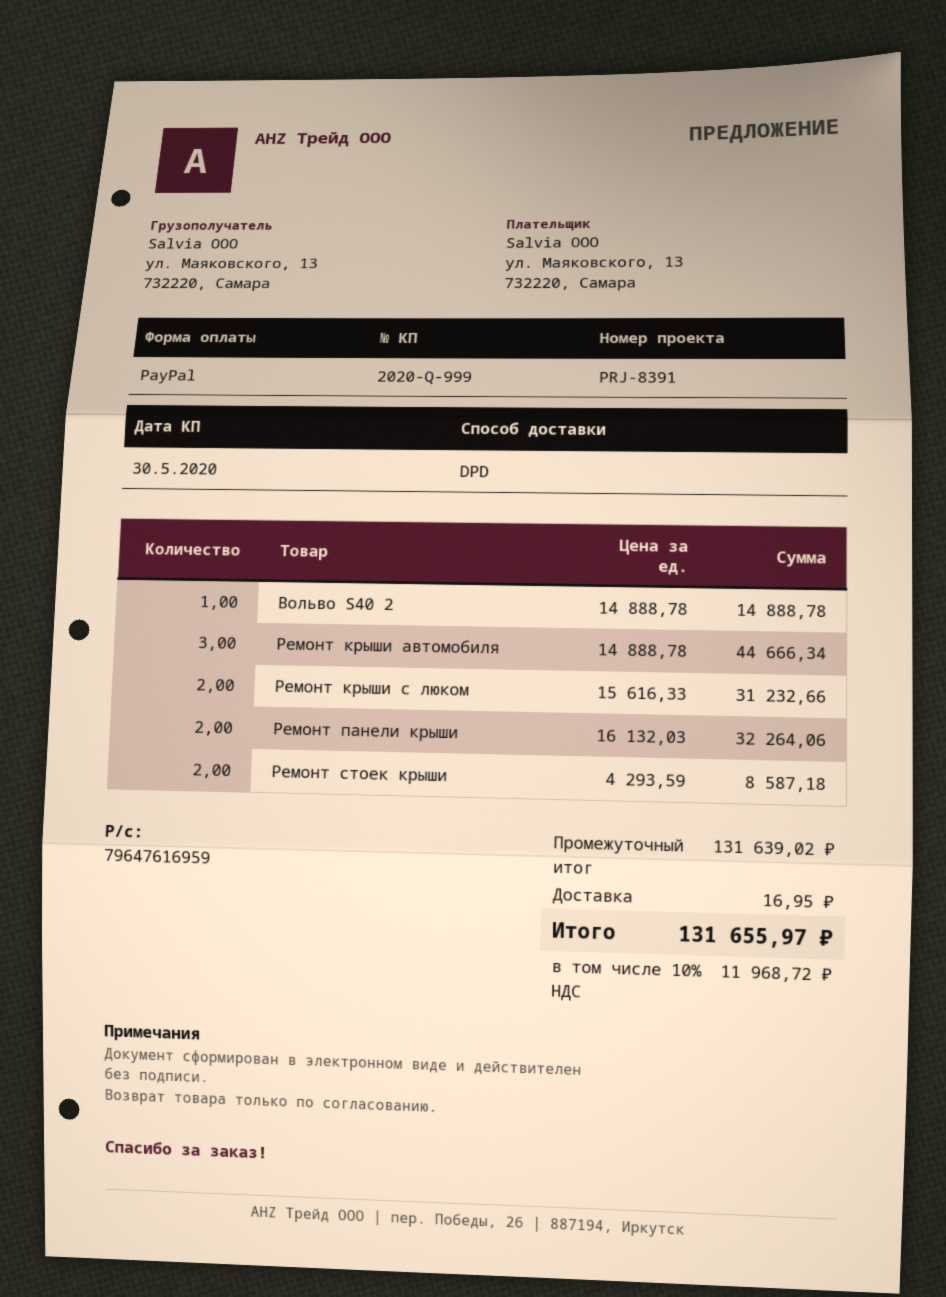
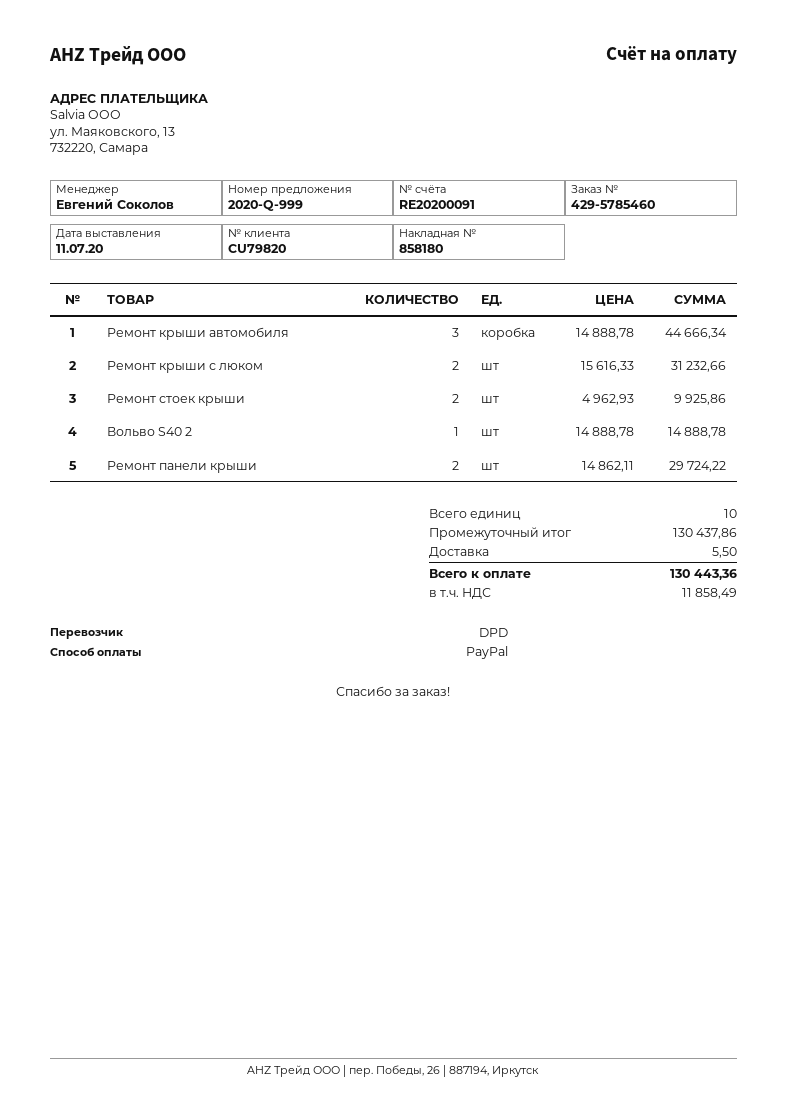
Ремонт панели крыши: 2 x 16132.03 = 32264.06 -> 2 x 14862.11 = 29724.22
Ремонт стоек крыши: 2 x 4293.59 = 8587.18 -> 2 x 4962.93 = 9925.86
subtotal: 131639.02 -> 130437.86
shipping: 16.95 -> 5.50
tax: 11968.72 -> 11858.49
total: 131655.97 -> 130443.36

